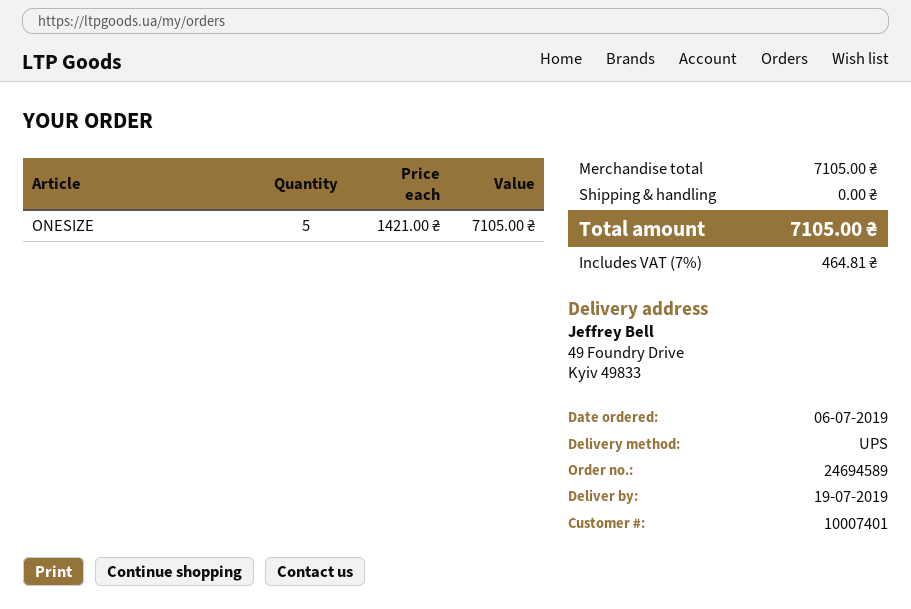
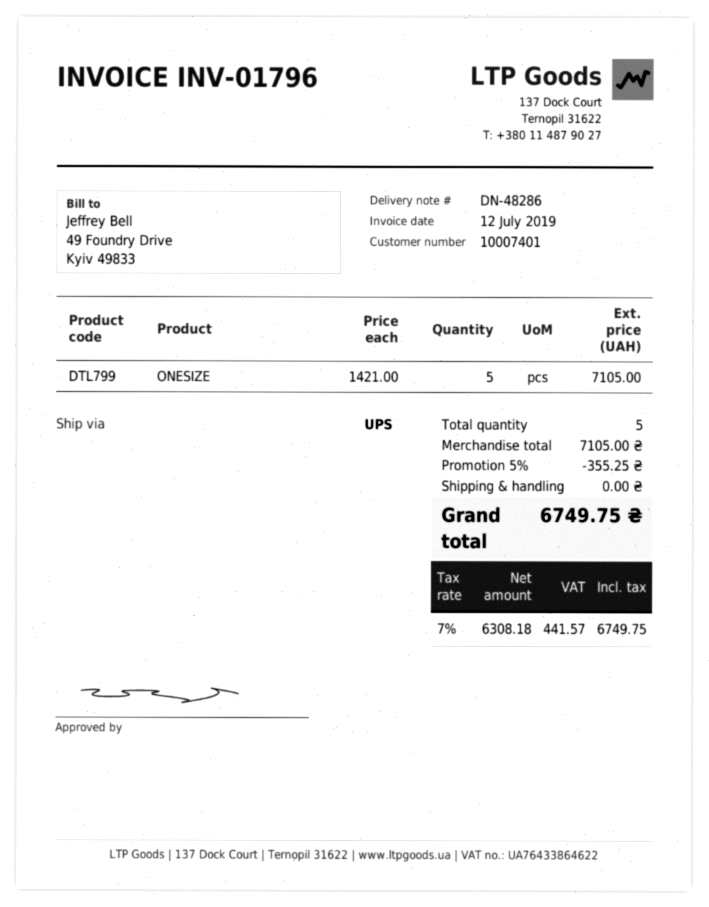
discount: none -> 5% = 355.25
tax: 7% = 464.81 -> 7% = 441.57
total: 7105.00 -> 6749.75

